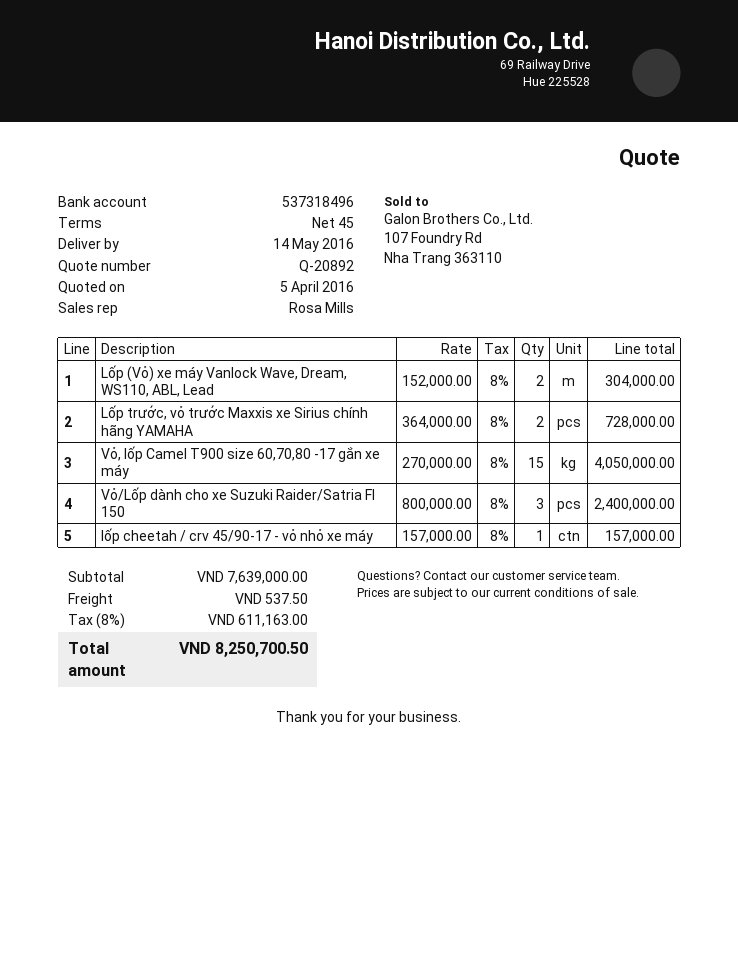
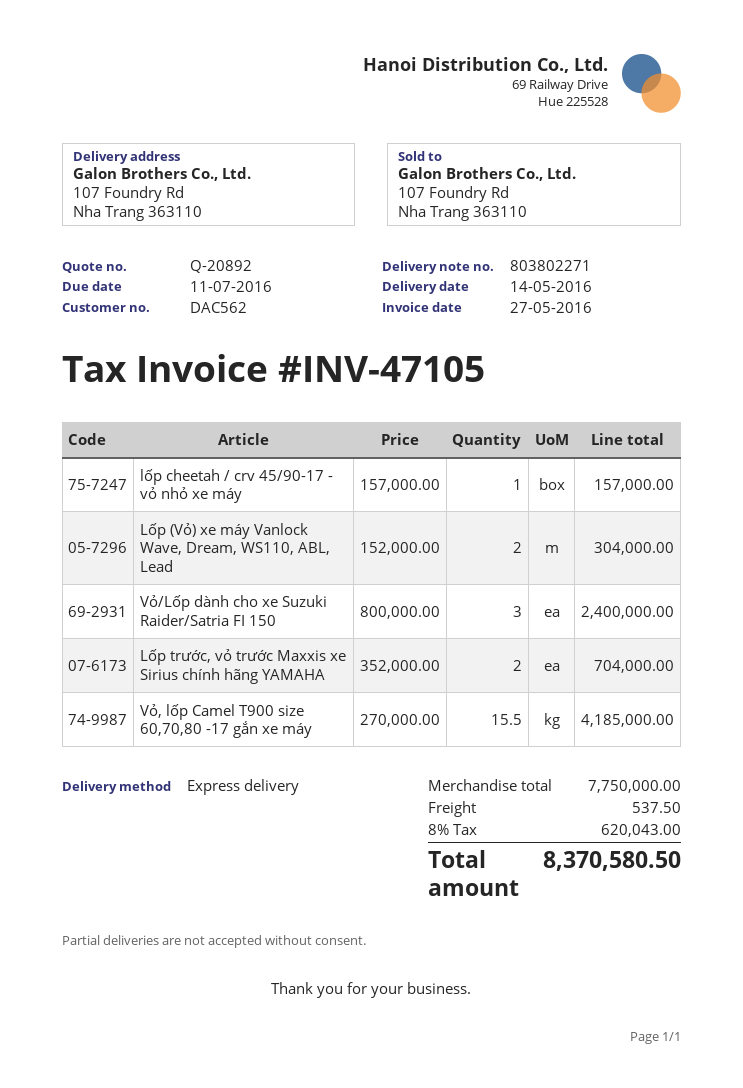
Lốp trước, vỏ trước Maxxis xe Sirius chính hãng YAMAHA: 2 x 364000.00 = 728000.00 -> 2 x 352000.00 = 704000.00
Vỏ, lốp Camel T900 size 60,70,80 -17 gắn xe máy: 15 x 270000.00 = 4050000.00 -> 15.5 x 270000.00 = 4185000.00
subtotal: 7639000.00 -> 7750000.00
tax: 8% = 611163.00 -> 8% = 620043.00
total: 8250700.50 -> 8370580.50

